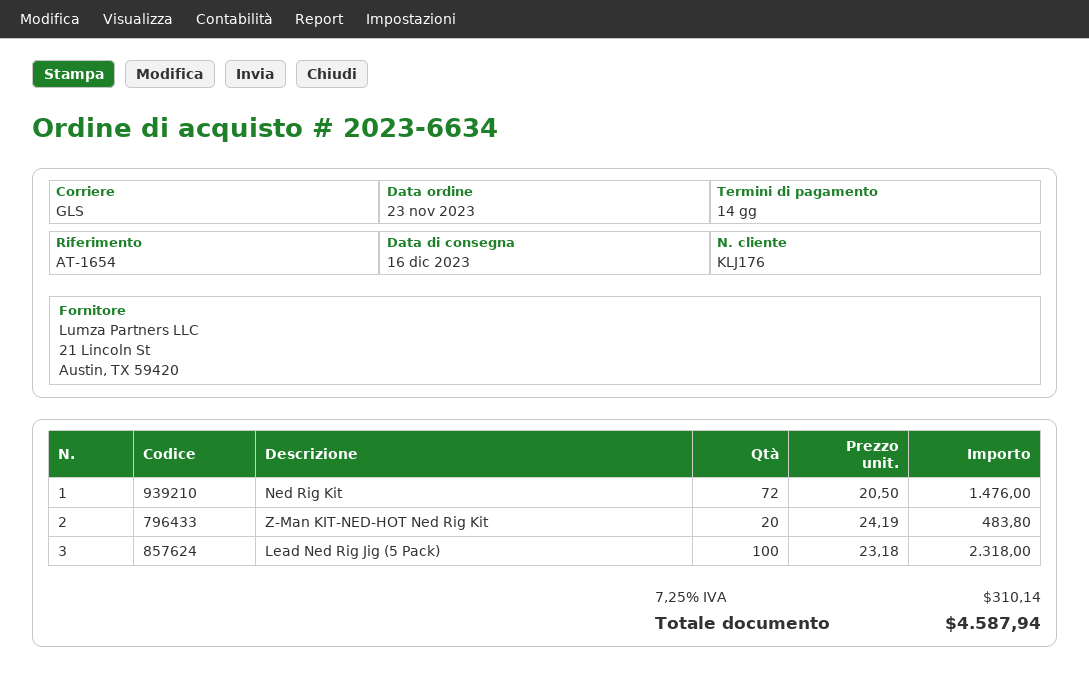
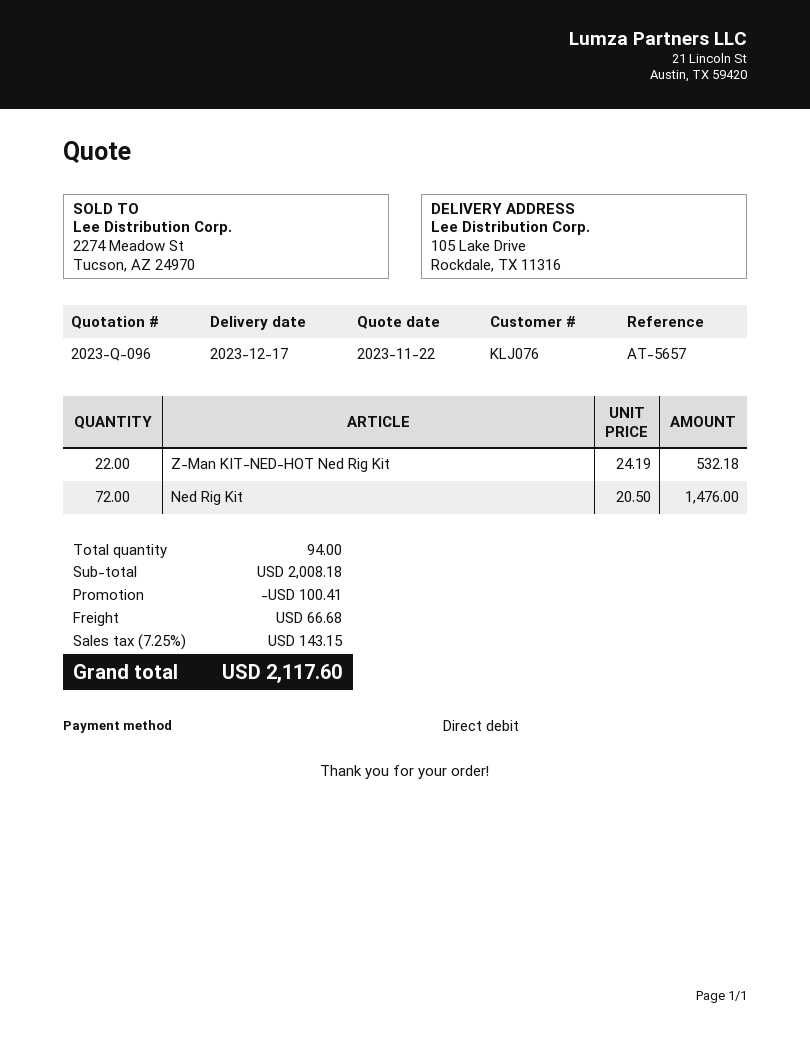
delivery date: 2023-12-16 -> 2023-12-17
customer number: KLJ176 -> KLJ076
reference: AT-1654 -> AT-5657
Z-Man KIT-NED-HOT Ned Rig Kit: 20 x 24.19 = 483.80 -> 22 x 24.19 = 532.18
Lead Ned Rig Jig (5 Pack): 100 x 23.18 = 2318.00 -> none
discount: none -> 100.41
shipping: none -> 66.68
tax: 7.25% = 310.14 -> 7.25% = 143.15
total: 4587.94 -> 2117.60

